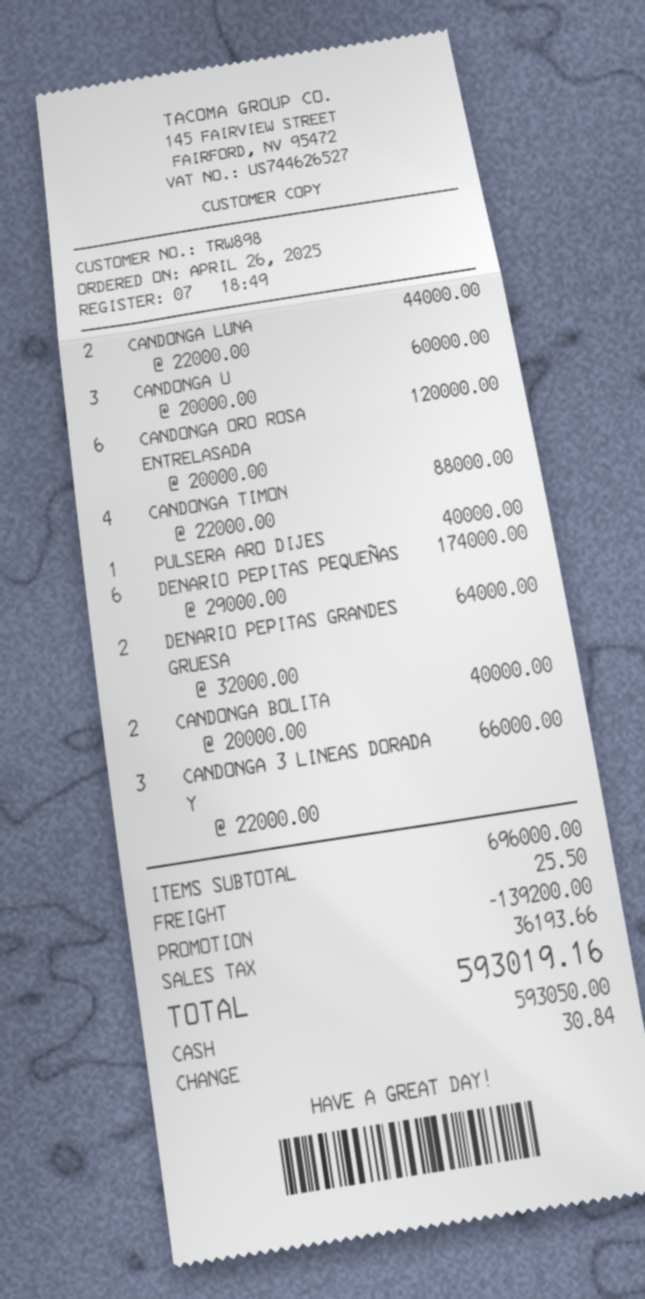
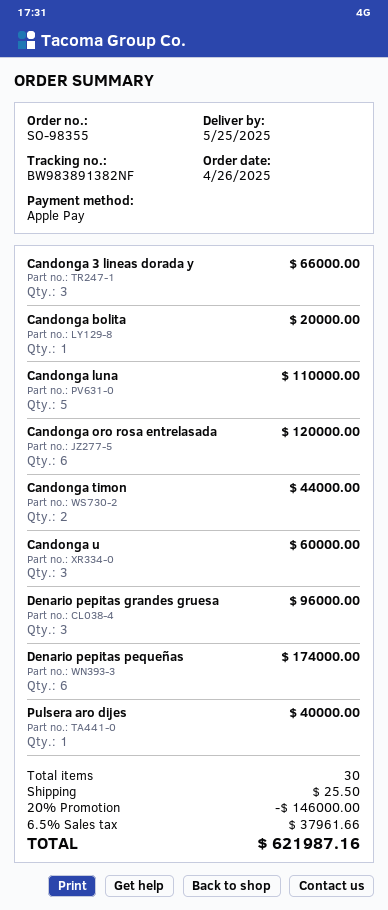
payment method: cash -> Apple Pay
CANDONGA LUNA: 2 for 44000.00 -> 5 for 110000.00
CANDONGA TIMON: 4 for 88000.00 -> 2 for 44000.00
DENARIO PEPITAS GRANDES GRUESA: 2 for 64000.00 -> 3 for 96000.00
CANDONGA BOLITA: 2 for 40000.00 -> 1 for 20000.00
discount: 139200.00 -> 146000.00
tax: 36193.66 -> 37961.66
total: 593019.16 -> 621987.16

